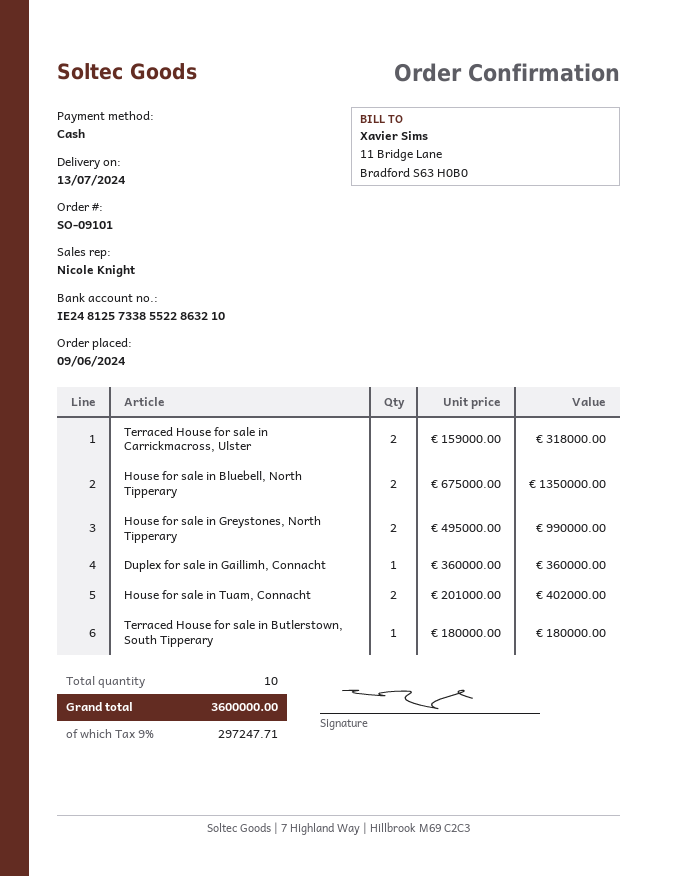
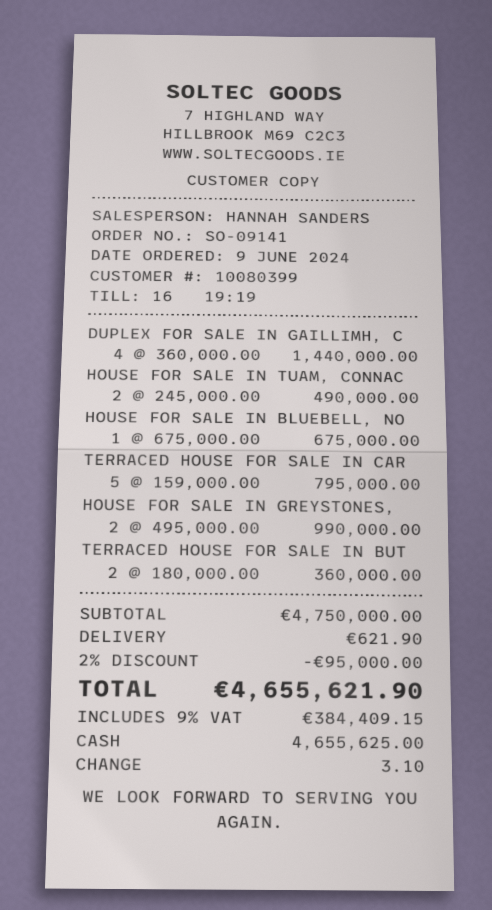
order number: SO-09101 -> SO-09141
sales rep: Nicole Knight -> HANNAH SANDERS
Terraced House for sale in Carrickmacross, Ulster: 2 x 159000.00 = 318000.00 -> 5 x 159000.00 = 795000.00
House for sale in Bluebell, North Tipperary: 2 x 675000.00 = 1350000.00 -> 1 x 675000.00 = 675000.00
Duplex for sale in Gaillimh, Connacht: 1 x 360000.00 = 360000.00 -> 4 x 360000.00 = 1440000.00
House for sale in Tuam, Connacht: 2 x 201000.00 = 402000.00 -> 2 x 245000.00 = 490000.00
Terraced House for sale in Butlerstown, South Tipperary: 1 x 180000.00 = 180000.00 -> 2 x 180000.00 = 360000.00
discount: none -> 2% = 95000.00
shipping: none -> 621.90
tax: 9% = 297247.71 -> 9% = 384409.15
total: 3600000.00 -> 4655621.90

